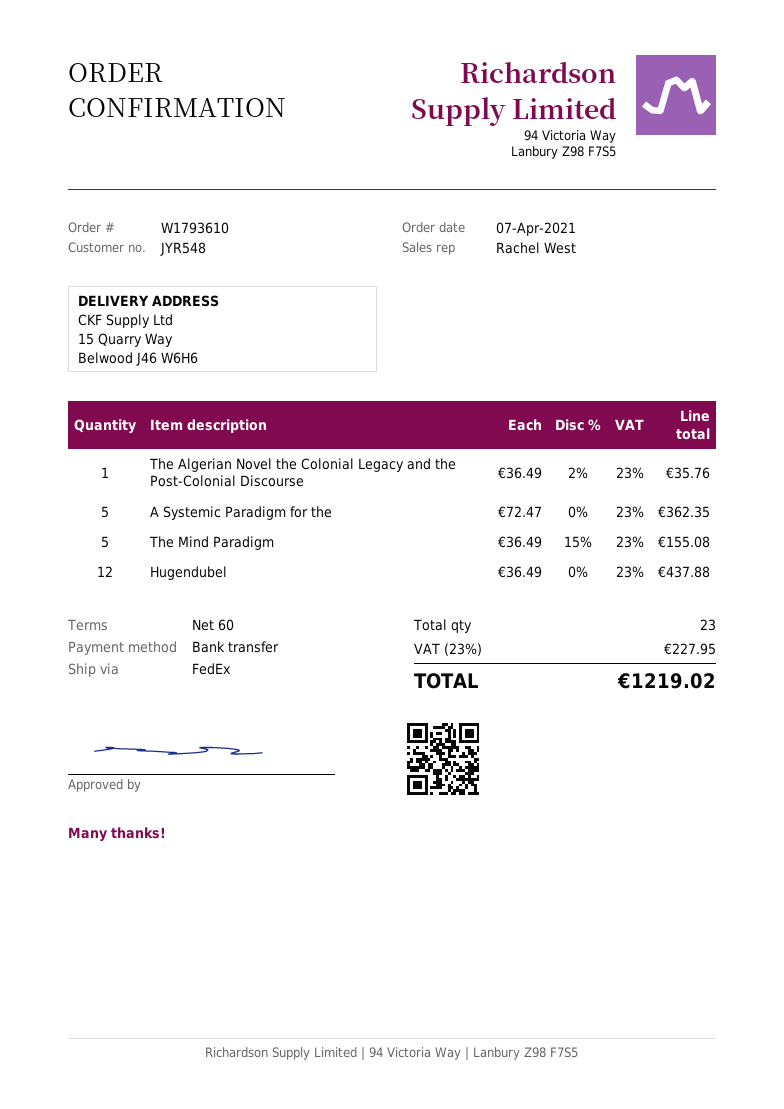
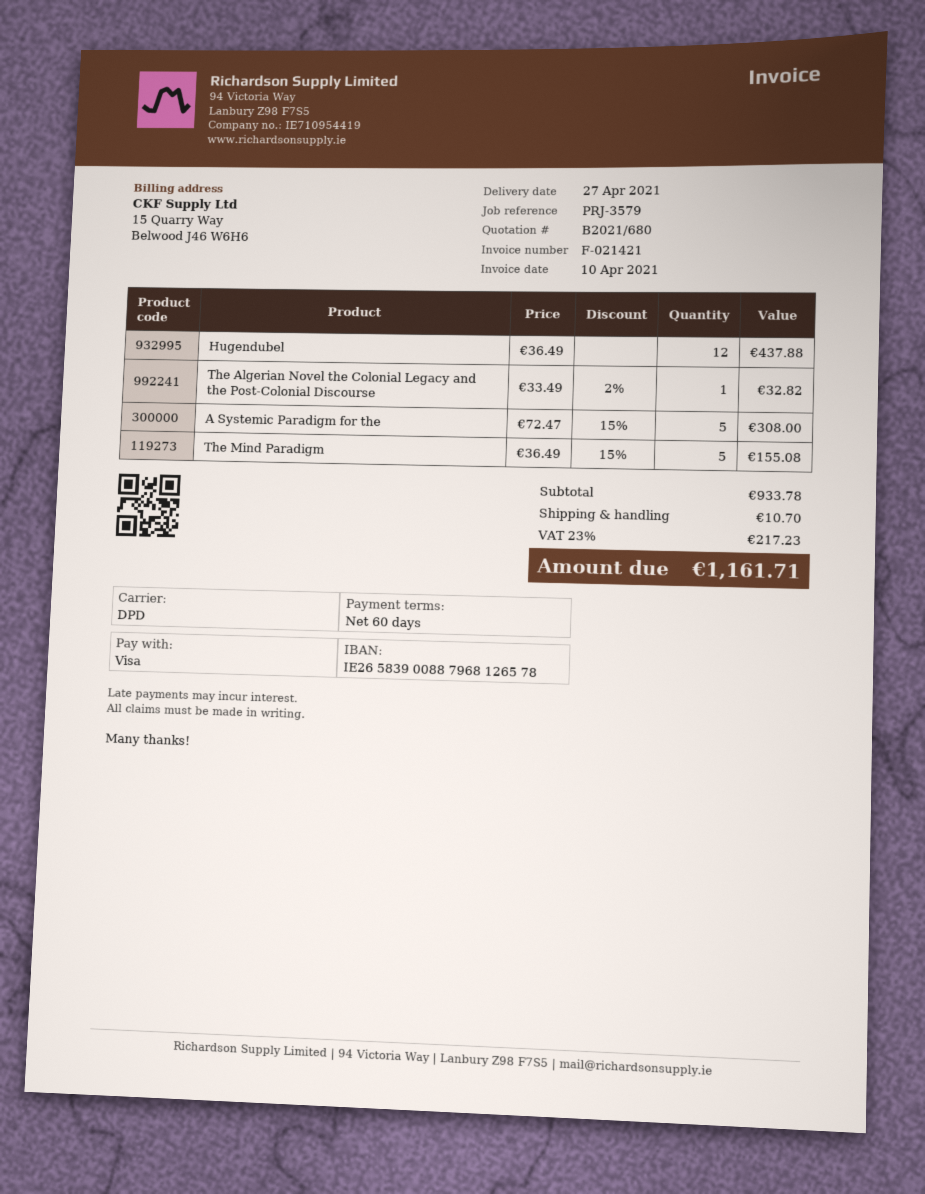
payment method: bank transfer -> Visa
shipping method: FedEx -> DPD
The Algerian Novel the Colonial Legacy and the Post-Colonial Discourse: 1 x 36.49 - 2% = 35.76 -> 1 x 33.49 - 2% = 32.82
A Systemic Paradigm for the: 5 x 72.47 = 362.35 -> 5 x 72.47 - 15% = 308.00
shipping: none -> 10.70
tax: 23% = 227.95 -> 23% = 217.23
total: 1219.02 -> 1161.71

